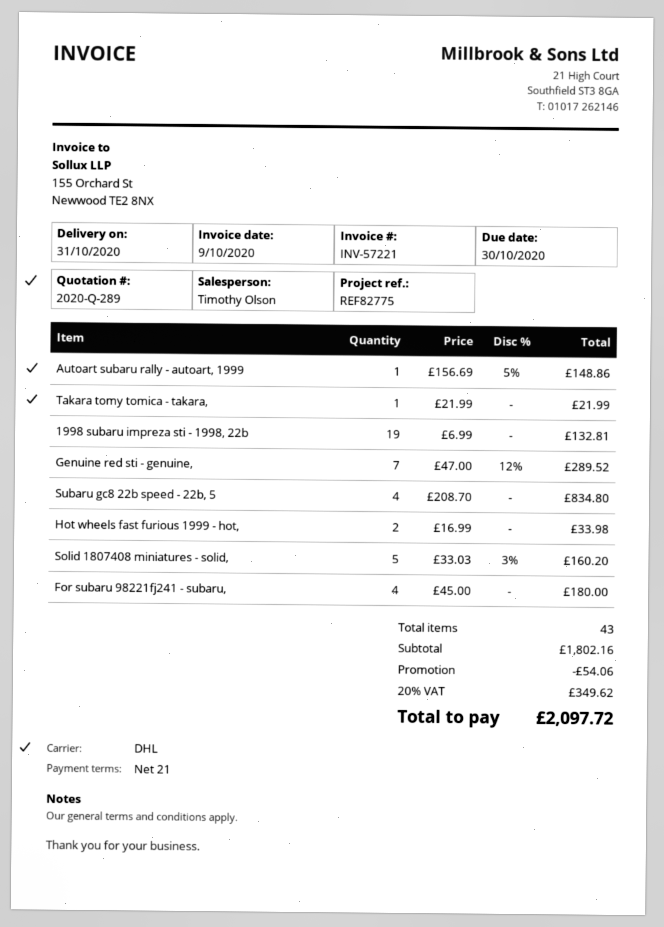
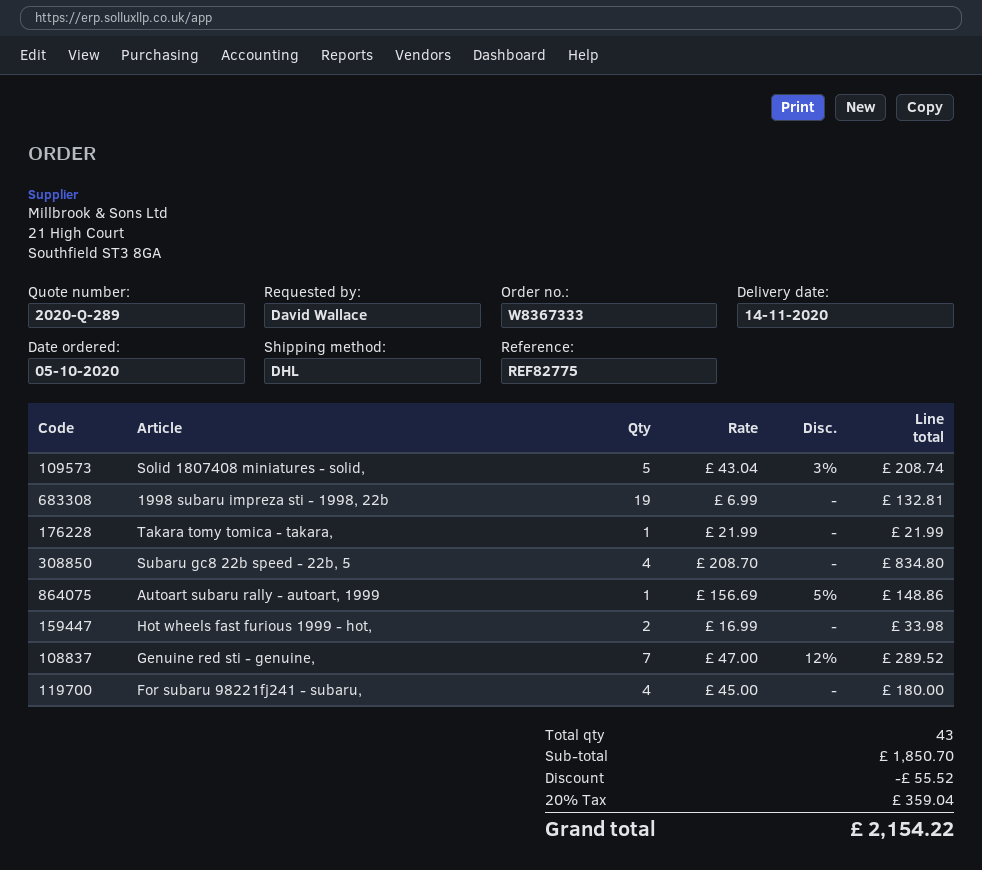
delivery date: 2020-10-31 -> 2020-11-14
Solid 1807408 miniatures - solid,: 5 x 33.03 - 3% = 160.20 -> 5 x 43.04 - 3% = 208.74
subtotal: 1802.16 -> 1850.70
discount: 54.06 -> 55.52
tax: 20% = 349.62 -> 20% = 359.04
total: 2097.72 -> 2154.22

